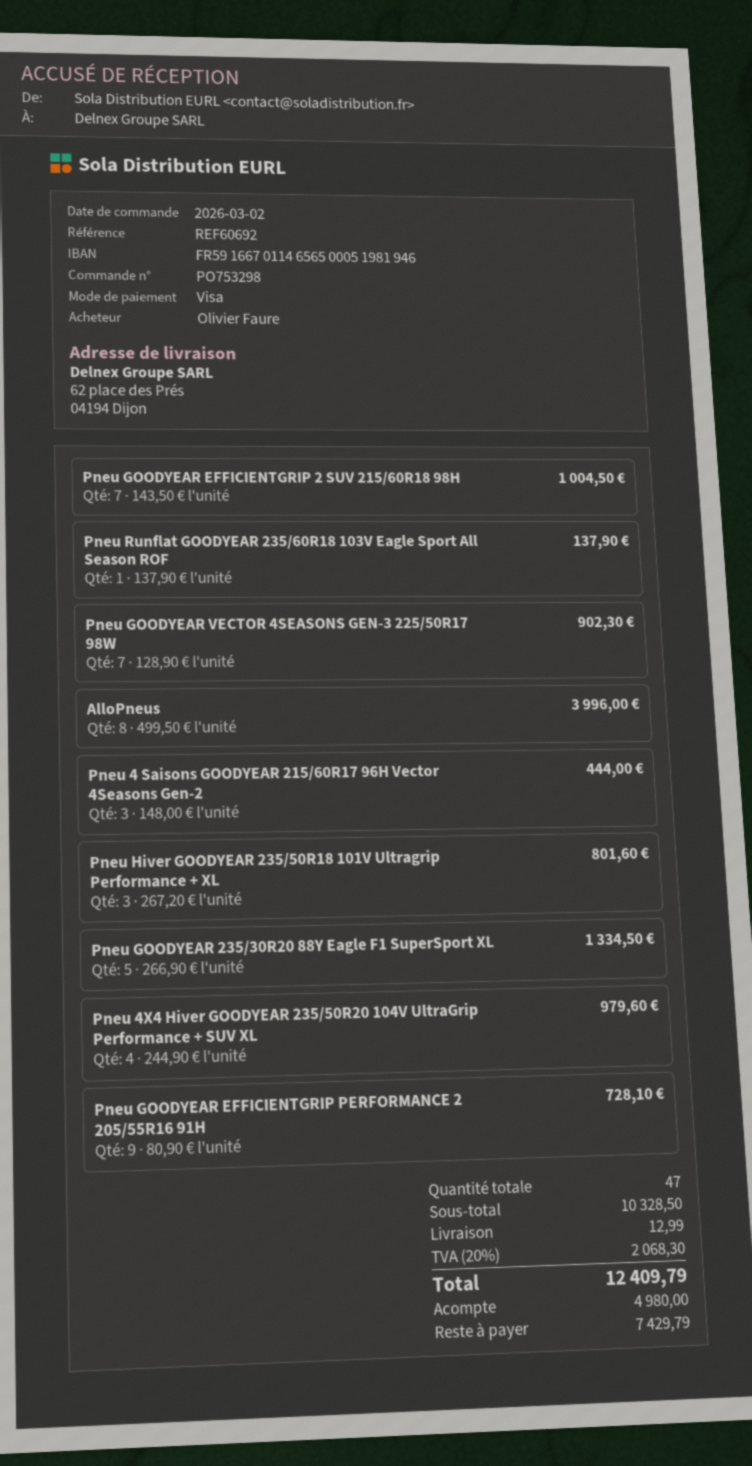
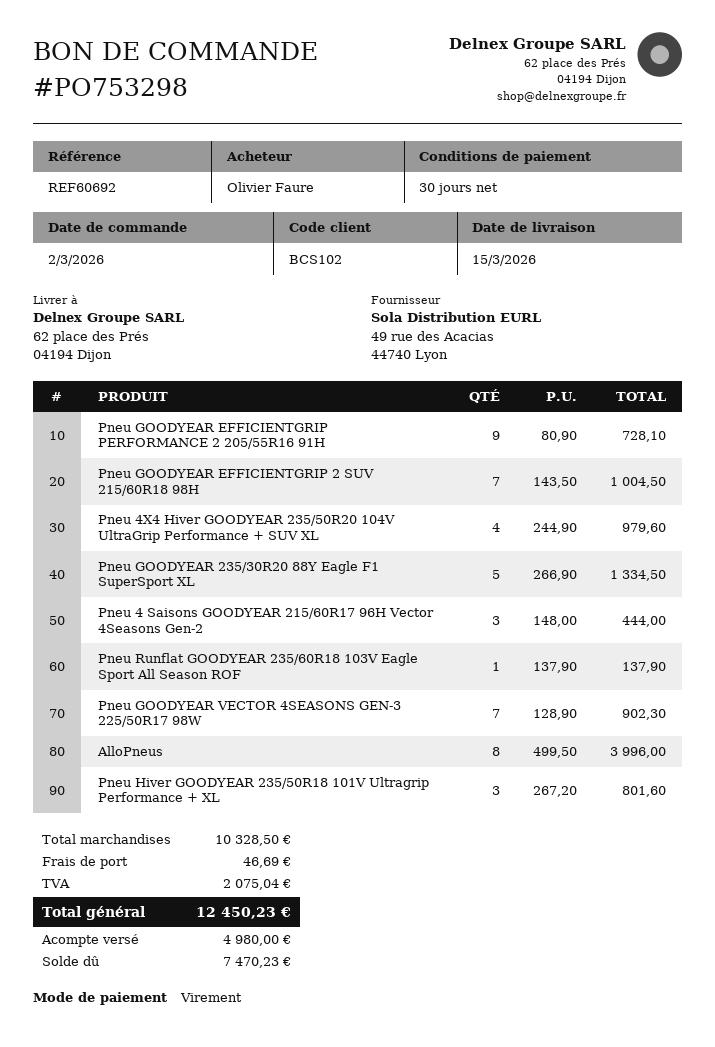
payment method: Visa -> bank transfer
shipping: 12.99 -> 46.69
tax: 2068.30 -> 2075.04
total: 12409.79 -> 12450.23
balance: 7429.79 -> 7470.23

